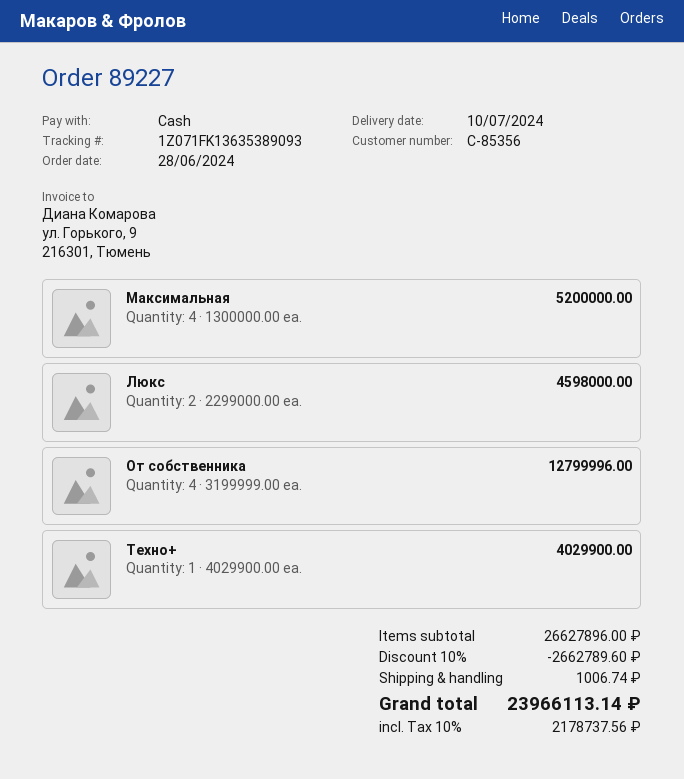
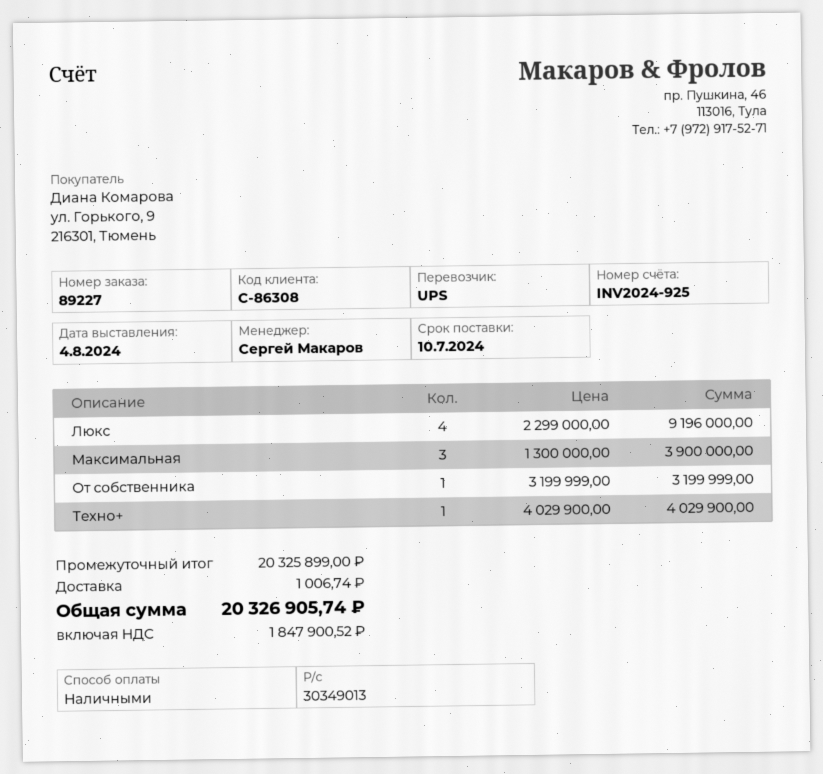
customer number: C-85356 -> C-86308
Максимальная: 4 x 1300000.00 = 5200000.00 -> 3 x 1300000.00 = 3900000.00
Люкс: 2 x 2299000.00 = 4598000.00 -> 4 x 2299000.00 = 9196000.00
От собственника: 4 x 3199999.00 = 12799996.00 -> 1 x 3199999.00 = 3199999.00
subtotal: 26627896.00 -> 20325899.00
discount: 10% = 2662789.60 -> none
tax: 2178737.56 -> 1847900.52
total: 23966113.14 -> 20326905.74

